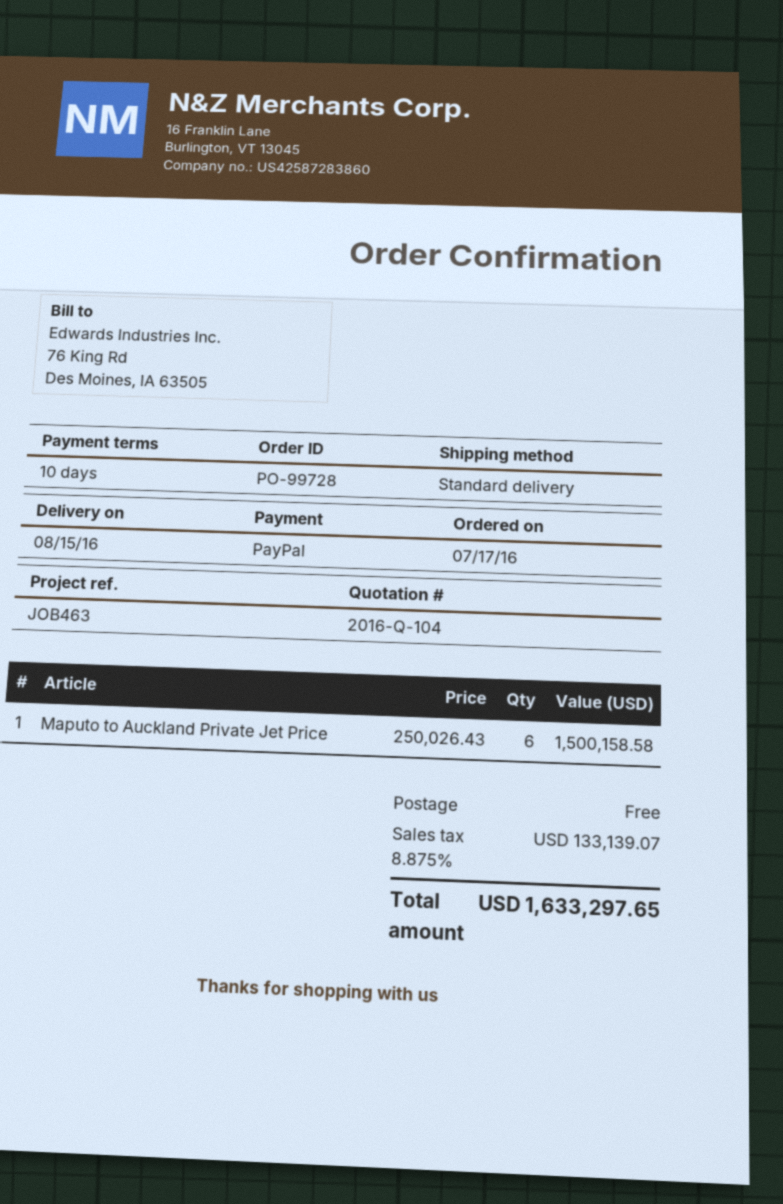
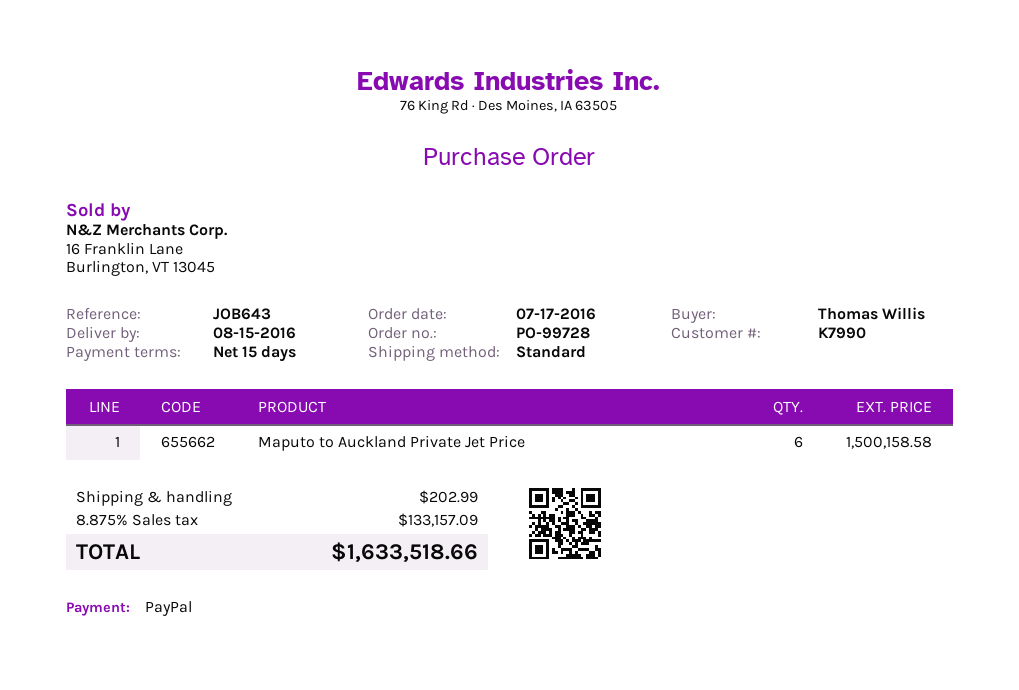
payment terms: 10 days -> 15 days
reference: JOB463 -> JOB643
shipping: 0.00 -> 202.99
tax: 8.875% = 133139.07 -> 8.875% = 133157.09
total: 1633297.65 -> 1633518.66

